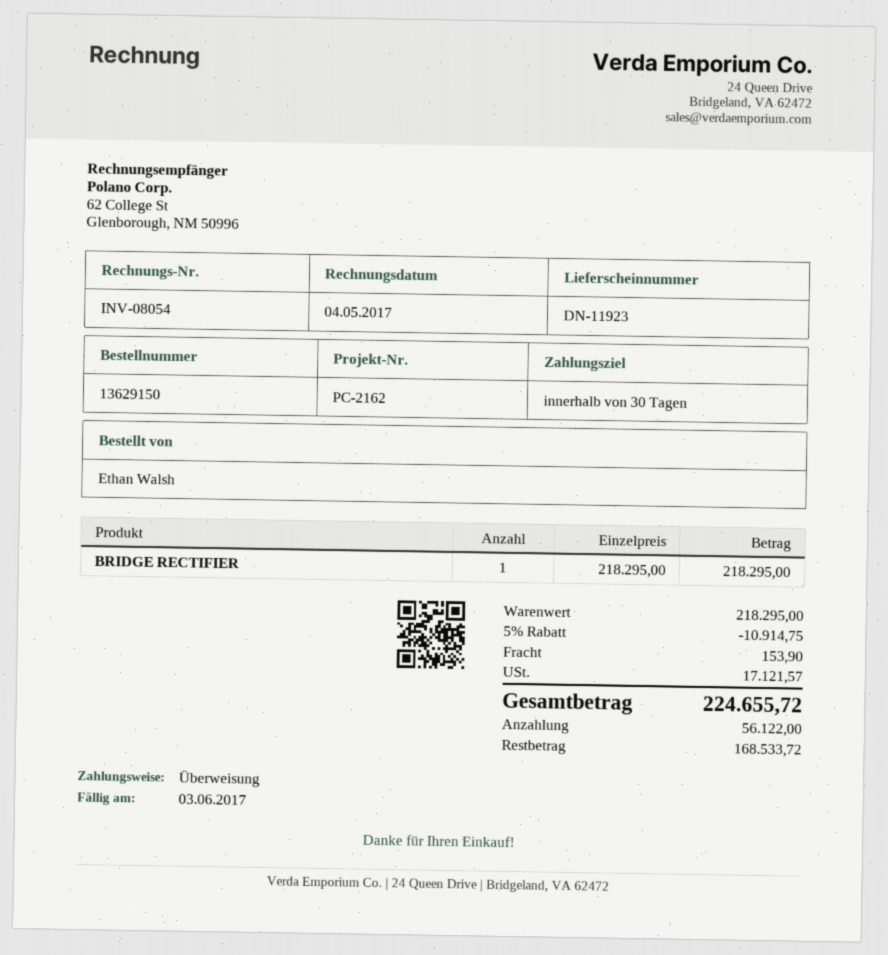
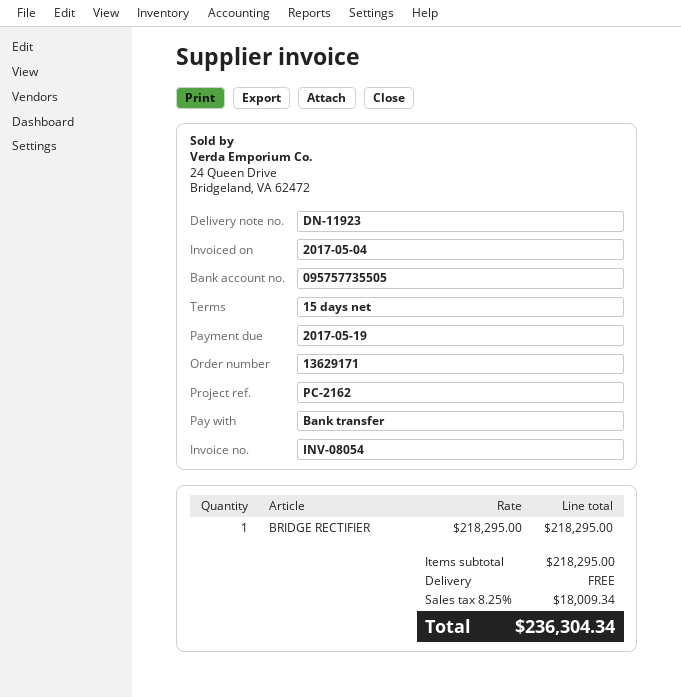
order number: 13629150 -> 13629171
payment terms: 30 days -> 15 days
due date: 2017-06-03 -> 2017-05-19
discount: 5% = 10914.75 -> none
shipping: 153.90 -> 0.00
tax: 17121.57 -> 18009.34
total: 224655.72 -> 236304.34

